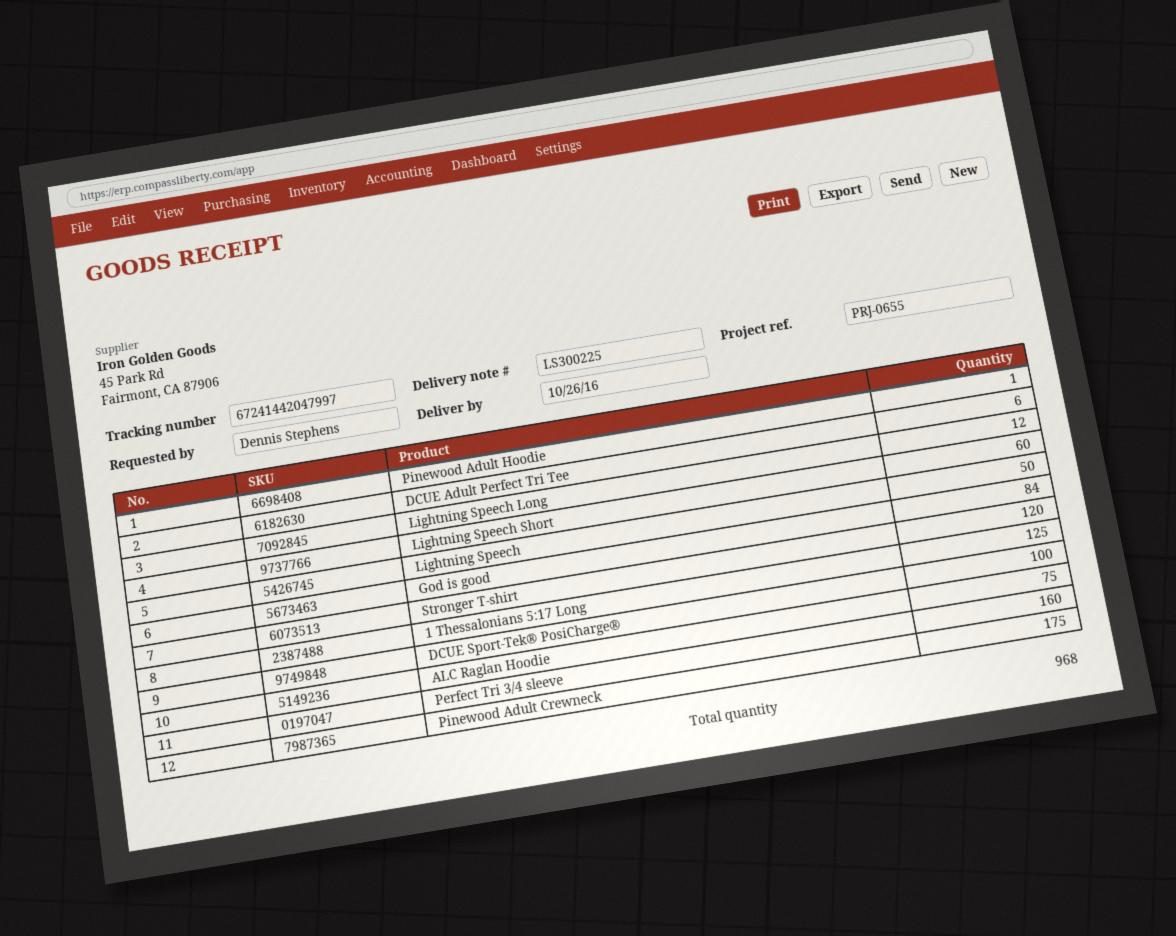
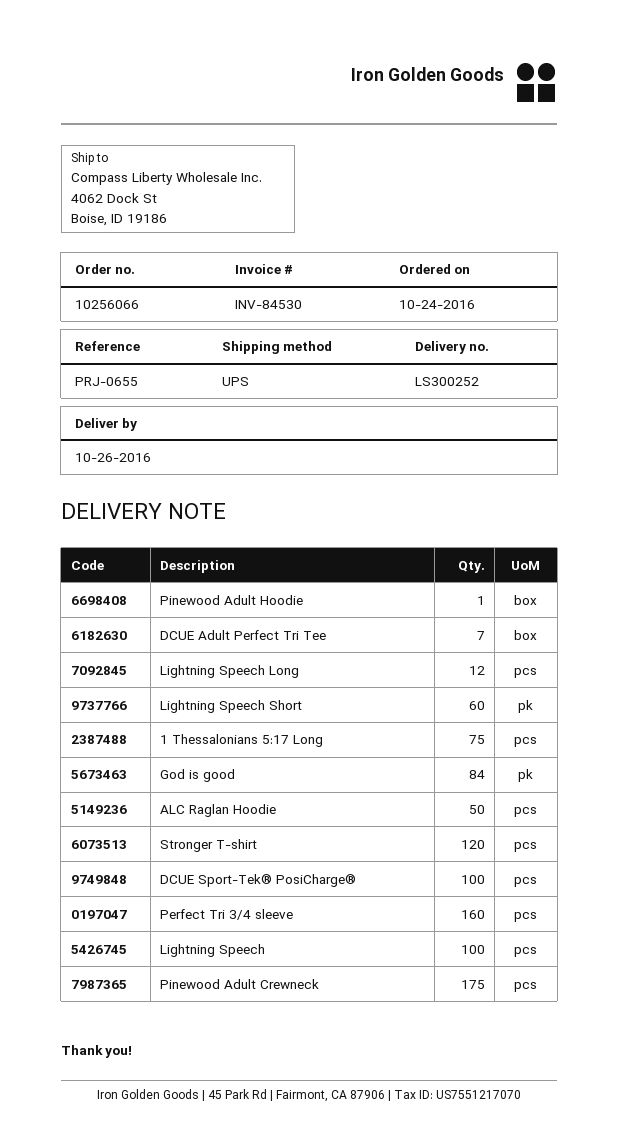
delivery note number: LS300225 -> LS300252
DCUE Adult Perfect Tri Tee: 6 -> 7
Lightning Speech: 50 -> 100
1 Thessalonians 5:17 Long: 125 -> 75
ALC Raglan Hoodie: 75 -> 50

